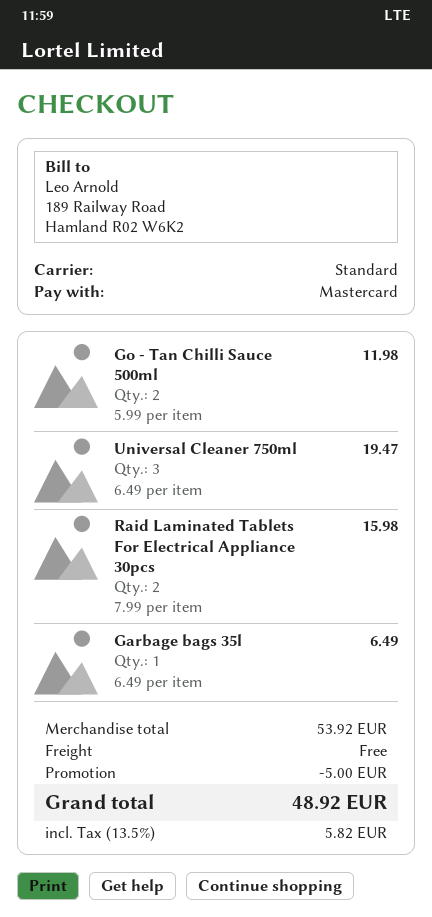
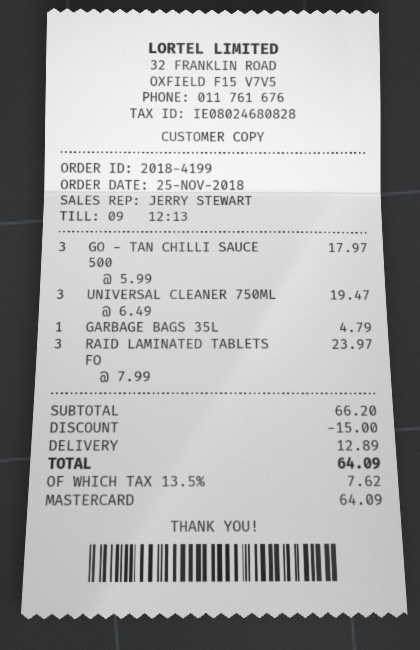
Go - Tan Chilli Sauce 500ml: 2 x 5.99 = 11.98 -> 3 x 5.99 = 17.97
Raid Laminated Tablets For Electrical Appliance 30pcs: 2 x 7.99 = 15.98 -> 3 x 7.99 = 23.97
Garbage bags 35l: 1 x 6.49 = 6.49 -> 1 x 4.79 = 4.79
subtotal: 53.92 -> 66.20
discount: 5.00 -> 15.00
shipping: 0.00 -> 12.89
tax: 13.5% = 5.82 -> 13.5% = 7.62
total: 48.92 -> 64.09

